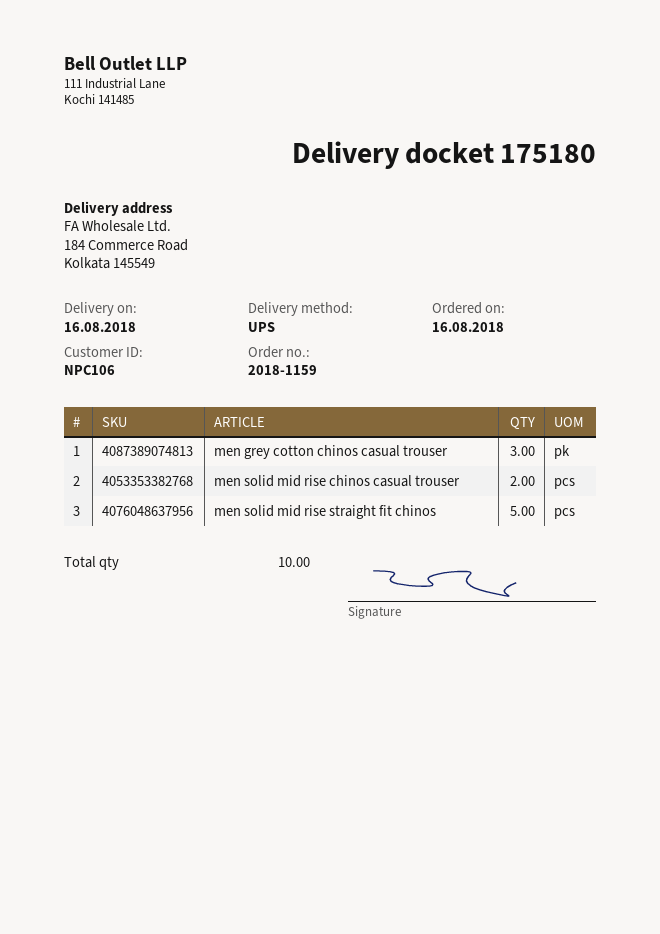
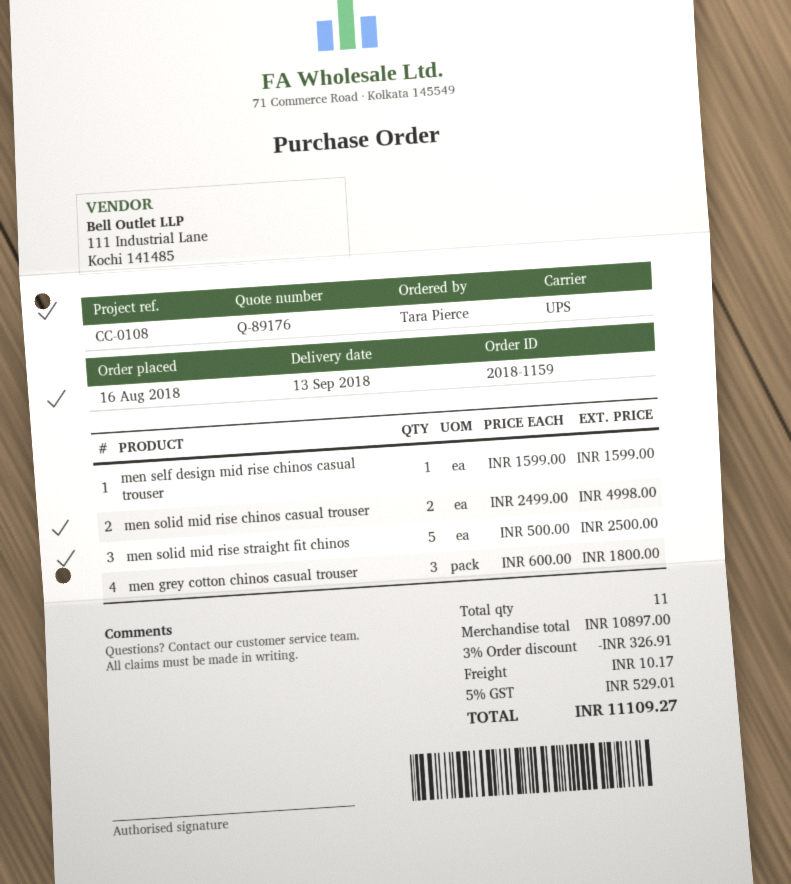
delivery date: 2018-08-16 -> 2018-09-13
men self design mid rise chinos casual trouser: none -> 1
total quantity: 10 -> 11

